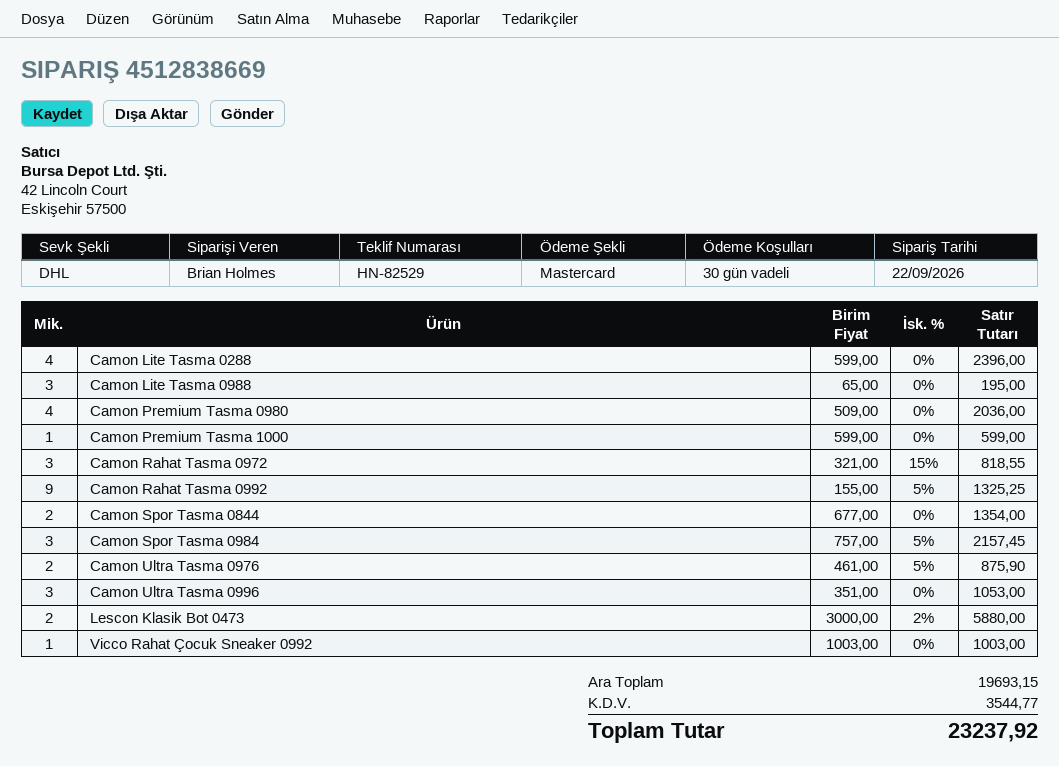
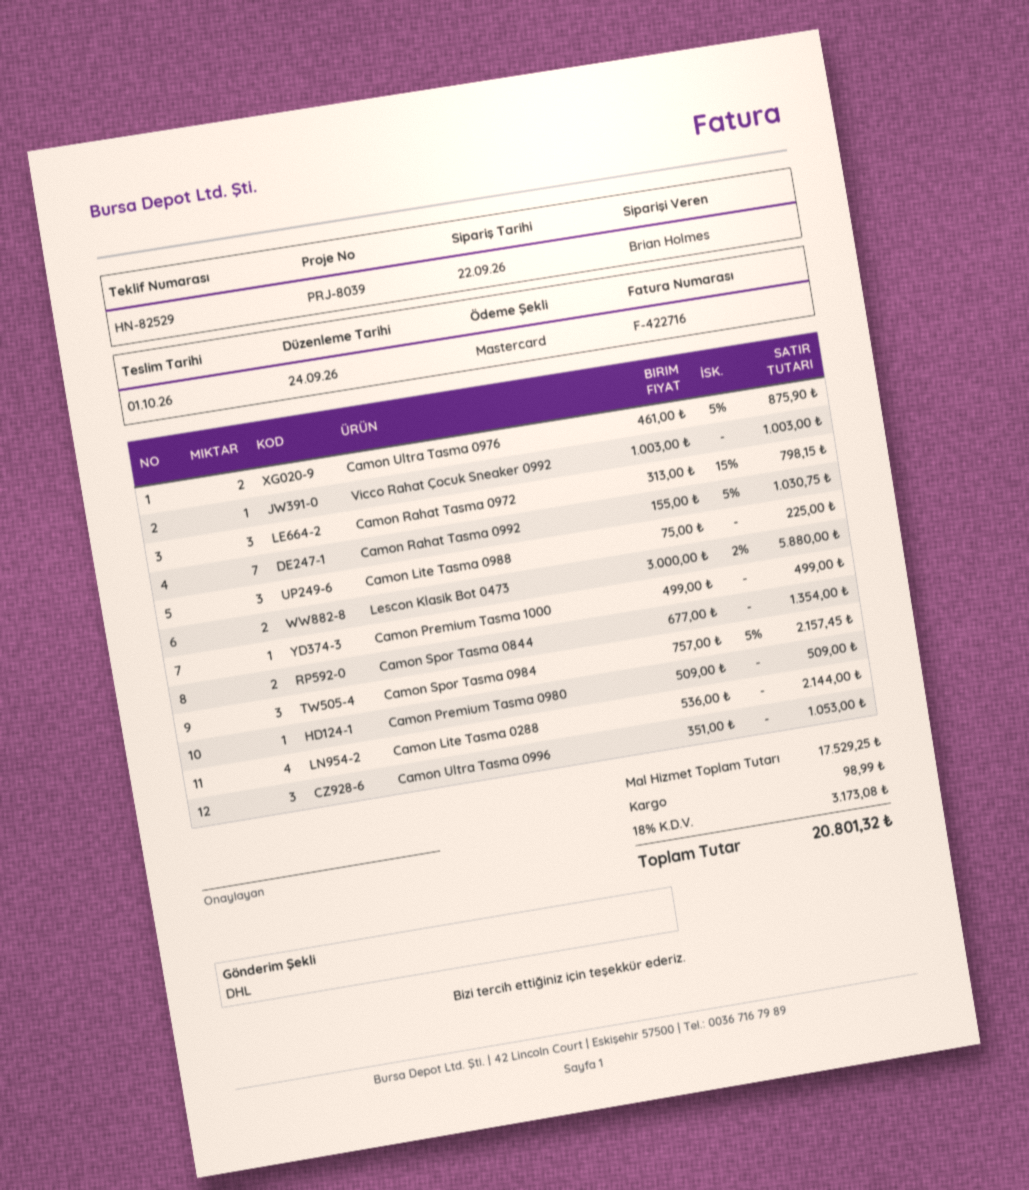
Camon Lite Tasma 0288: 4 x 599.00 = 2396.00 -> 4 x 536.00 = 2144.00
Camon Lite Tasma 0988: 3 x 65.00 = 195.00 -> 3 x 75.00 = 225.00
Camon Premium Tasma 0980: 4 x 509.00 = 2036.00 -> 1 x 509.00 = 509.00
Camon Premium Tasma 1000: 1 x 599.00 = 599.00 -> 1 x 499.00 = 499.00
Camon Rahat Tasma 0972: 3 x 321.00 - 15% = 818.55 -> 3 x 313.00 - 15% = 798.15
Camon Rahat Tasma 0992: 9 x 155.00 - 5% = 1325.25 -> 7 x 155.00 - 5% = 1030.75
subtotal: 19693.15 -> 17529.25
shipping: none -> 98.99
tax: 3544.77 -> 3173.08
total: 23237.92 -> 20801.32

